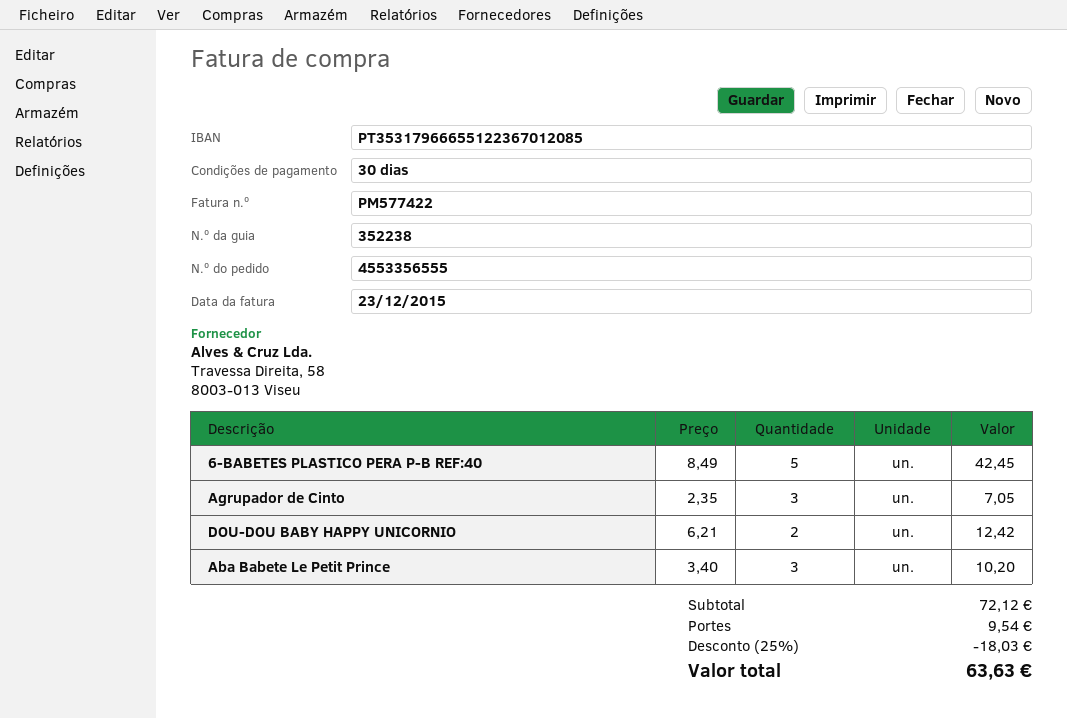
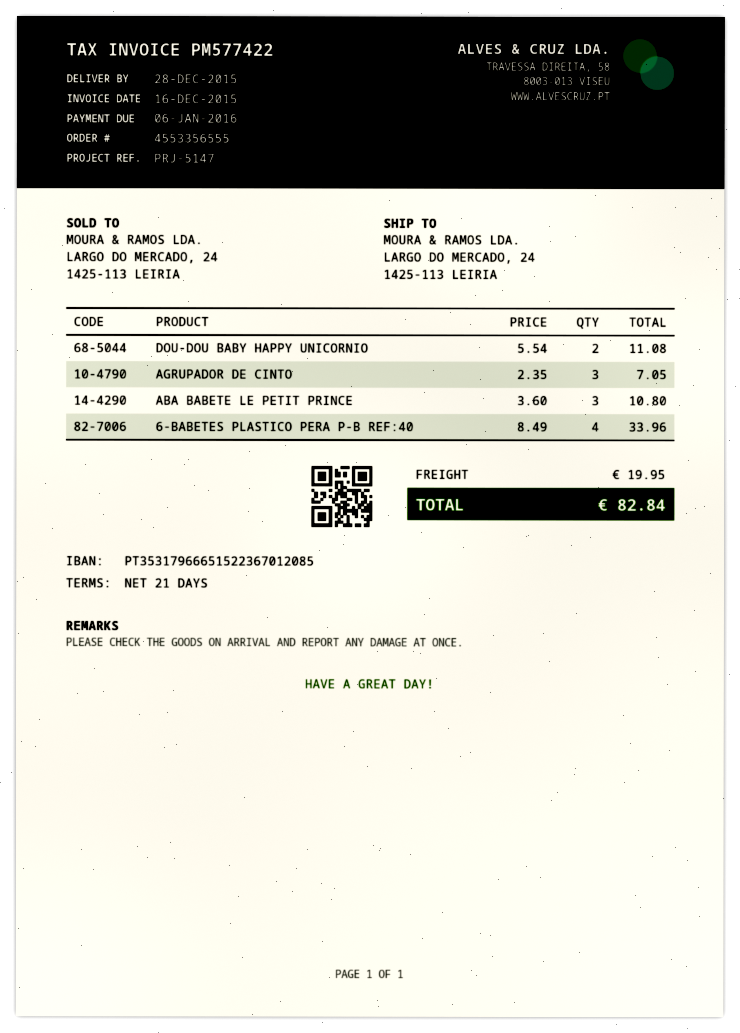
invoice date: 2015-12-23 -> 2015-12-16
payment terms: 30 days -> 21 days
bank account: PT35317966655122367012085 -> PT35317966651522367012085
6-BABETES PLASTICO PERA P-B REF:40: 5 x 8.49 = 42.45 -> 4 x 8.49 = 33.96
DOU-DOU BABY HAPPY UNICORNIO: 2 x 6.21 = 12.42 -> 2 x 5.54 = 11.08
Aba Babete Le Petit Prince: 3 x 3.40 = 10.20 -> 3 x 3.60 = 10.80
discount: 25% = 18.03 -> none
shipping: 9.54 -> 19.95
total: 63.63 -> 82.84

